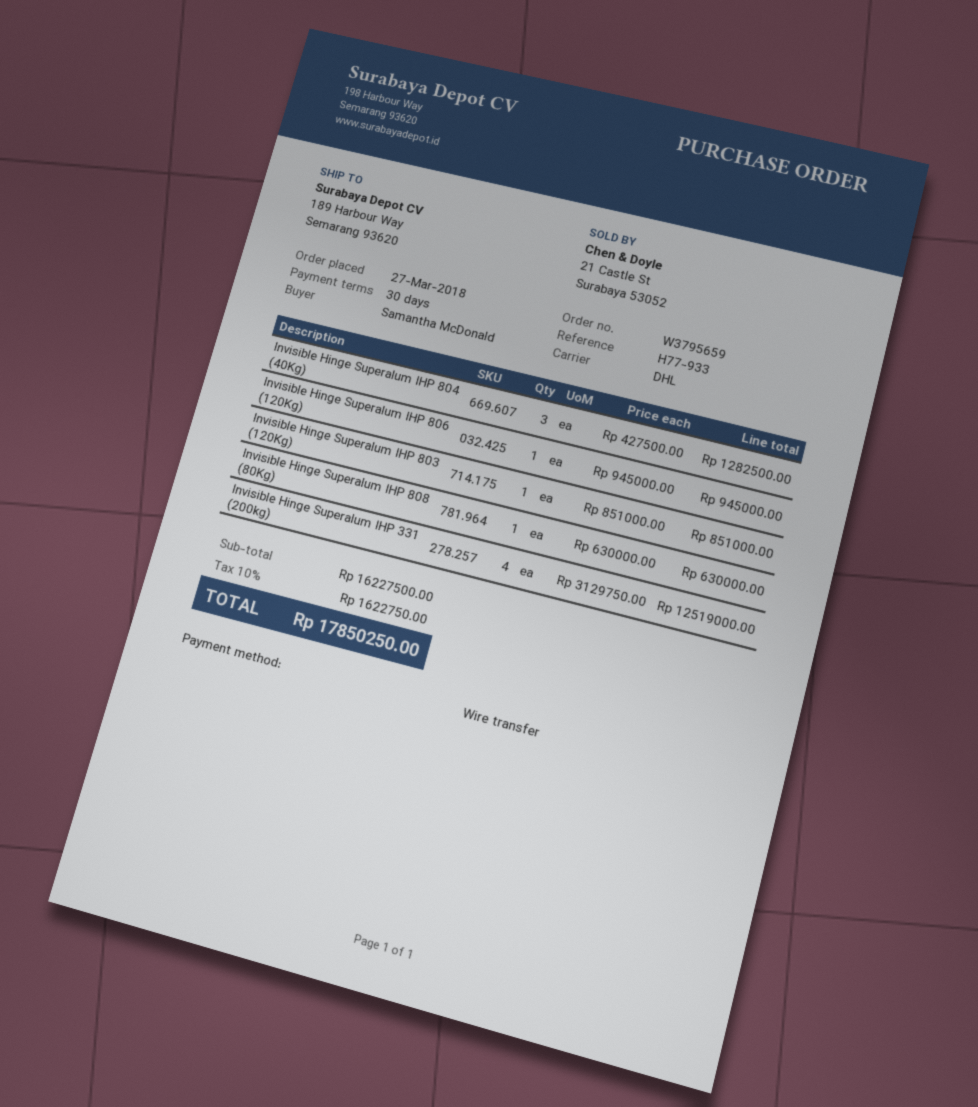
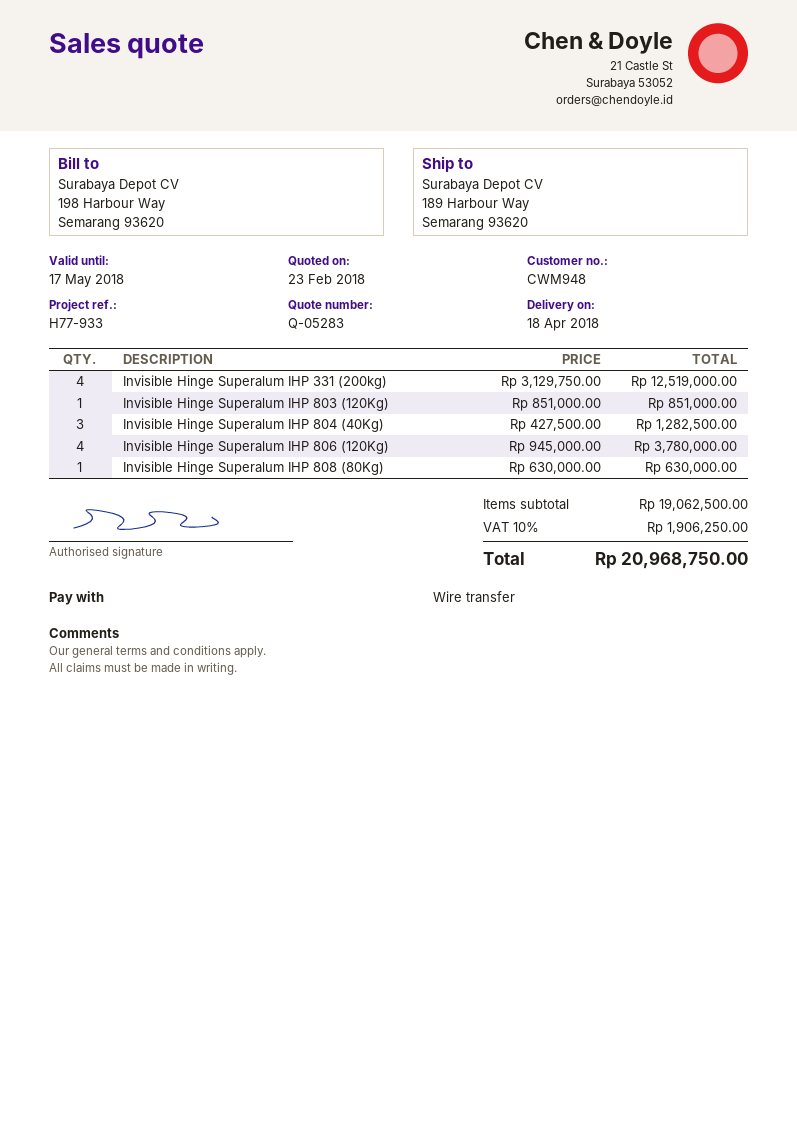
Invisible Hinge Superalum IHP 806 (120Kg): 1 x 945000.00 = 945000.00 -> 4 x 945000.00 = 3780000.00
subtotal: 16227500.00 -> 19062500.00
tax: 10% = 1622750.00 -> 10% = 1906250.00
total: 17850250.00 -> 20968750.00

